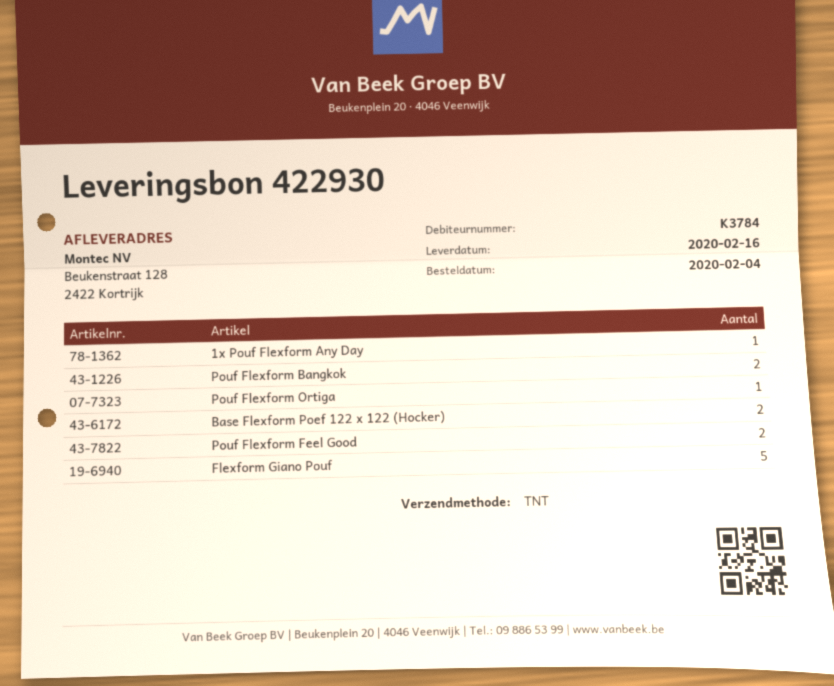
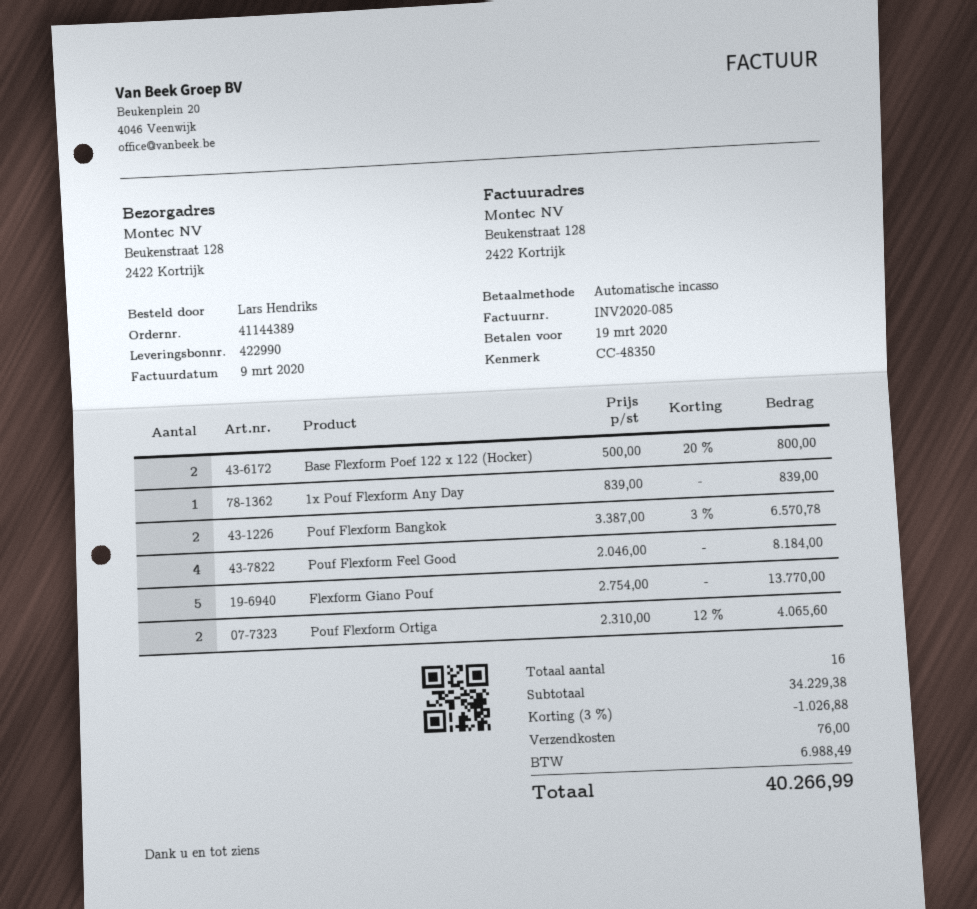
delivery note number: 422930 -> 422990
Pouf Flexform Ortiga: 1 -> 2
Pouf Flexform Feel Good: 2 -> 4

